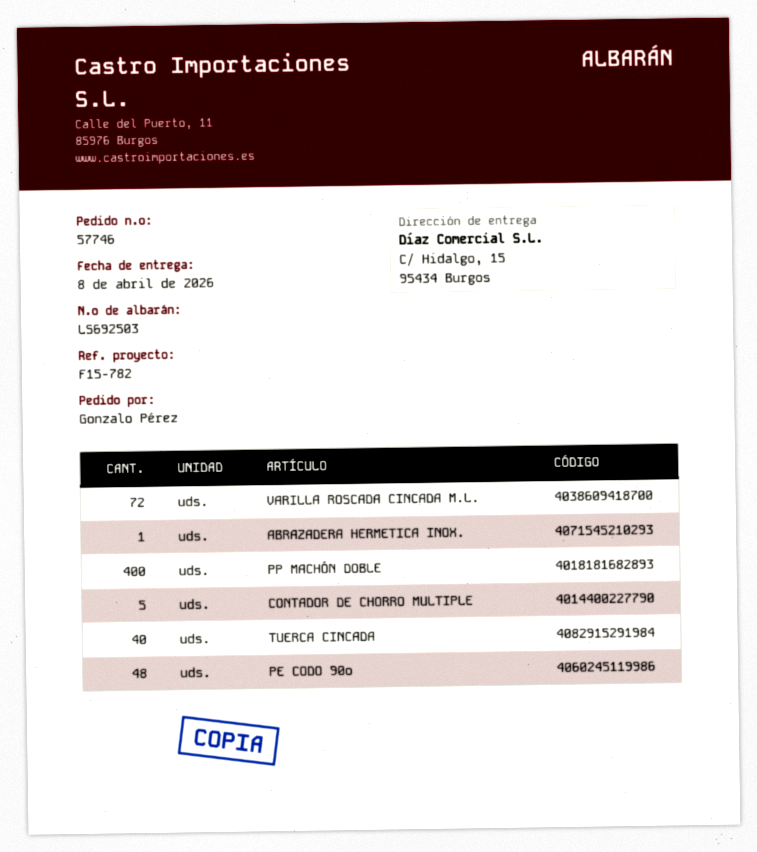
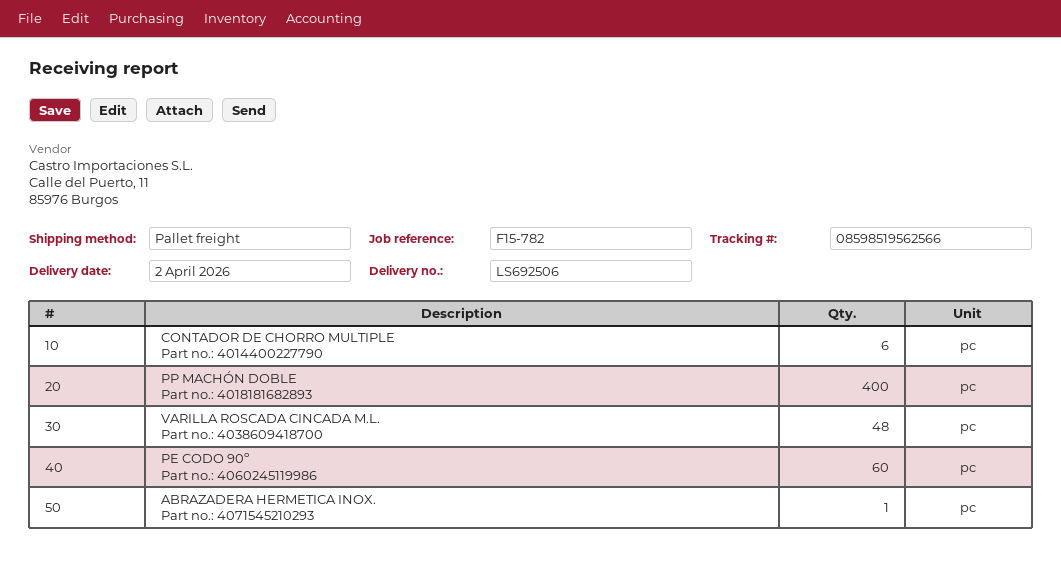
delivery note number: LS692503 -> LS692506
delivery date: 2026-04-08 -> 2026-04-02
VARILLA ROSCADA CINCADA M.L.: 72 -> 48
CONTADOR DE CHORRO MULTIPLE: 5 -> 6
TUERCA CINCADA: 40 -> none
PE CODO 90º: 48 -> 60

